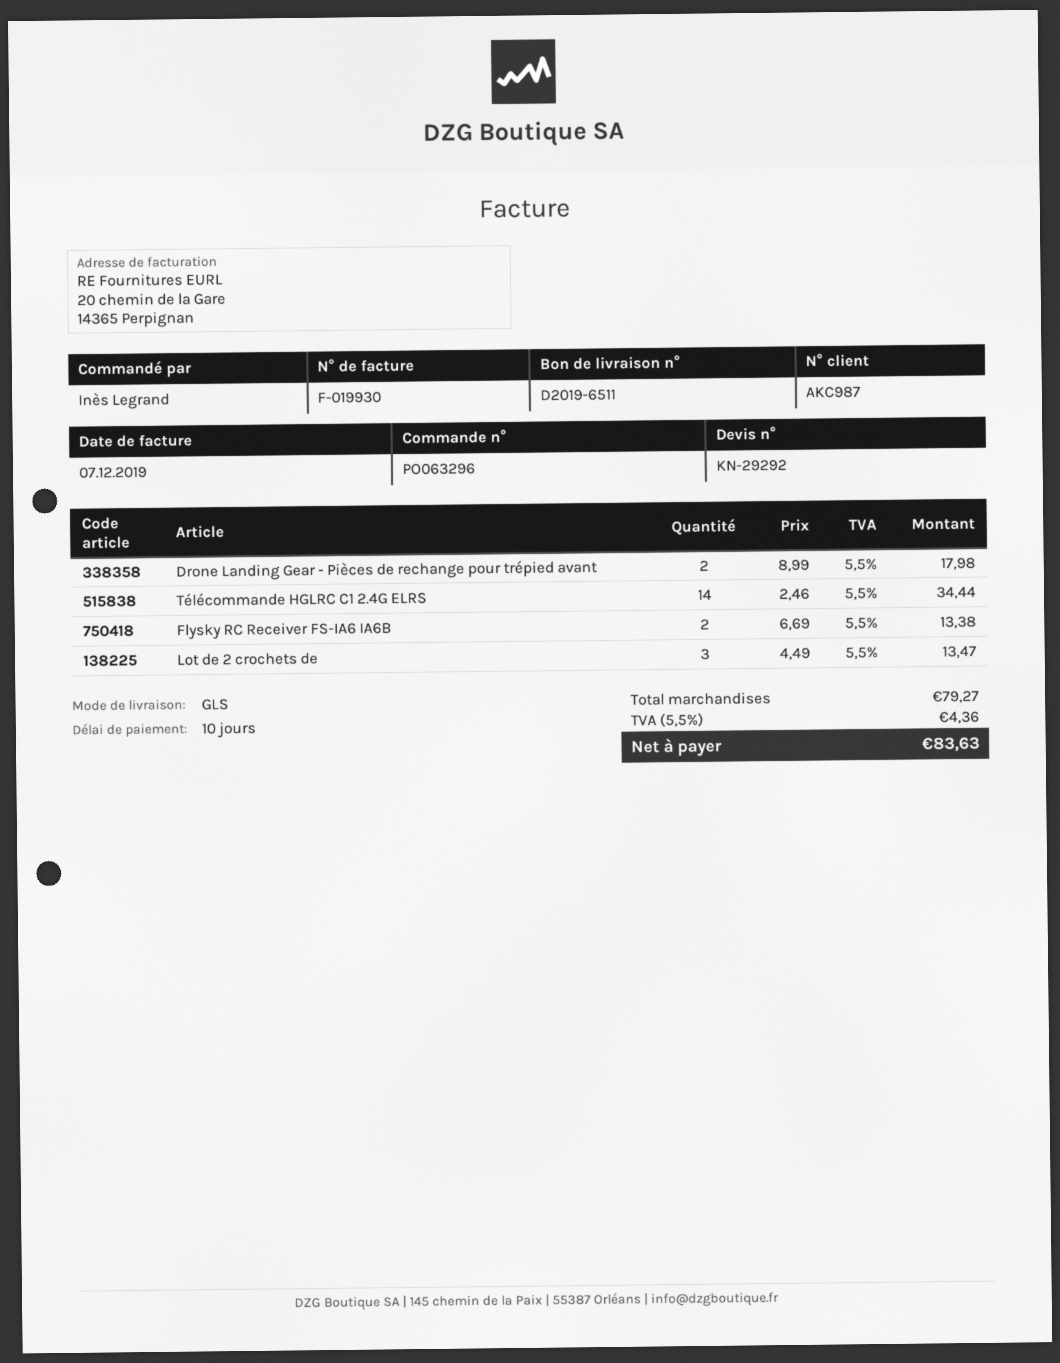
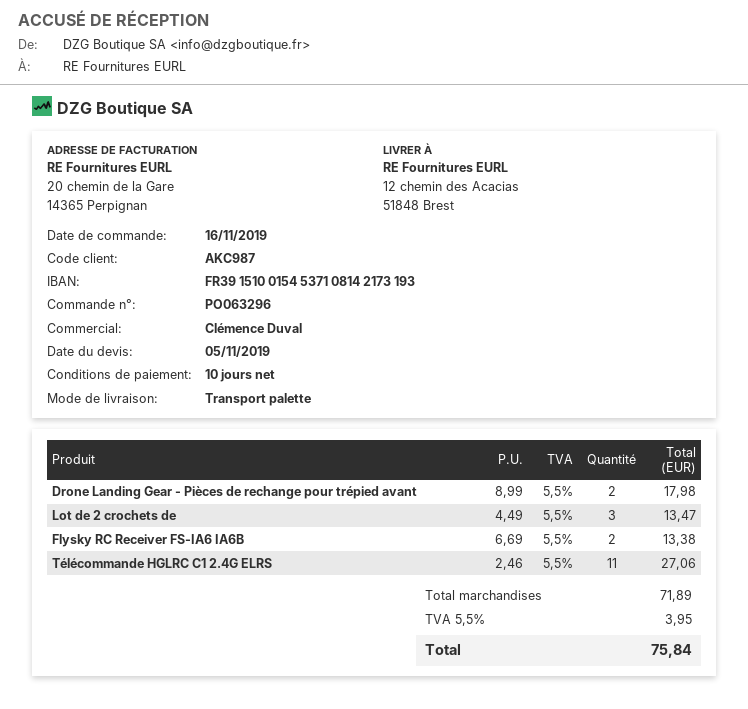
shipping method: GLS -> pallet freight
Télécommande HGLRC C1 2.4G ELRS: 14 x 2.46 = 34.44 -> 11 x 2.46 = 27.06
subtotal: 79.27 -> 71.89
tax: 5.5% = 4.36 -> 5.5% = 3.95
total: 83.63 -> 75.84

